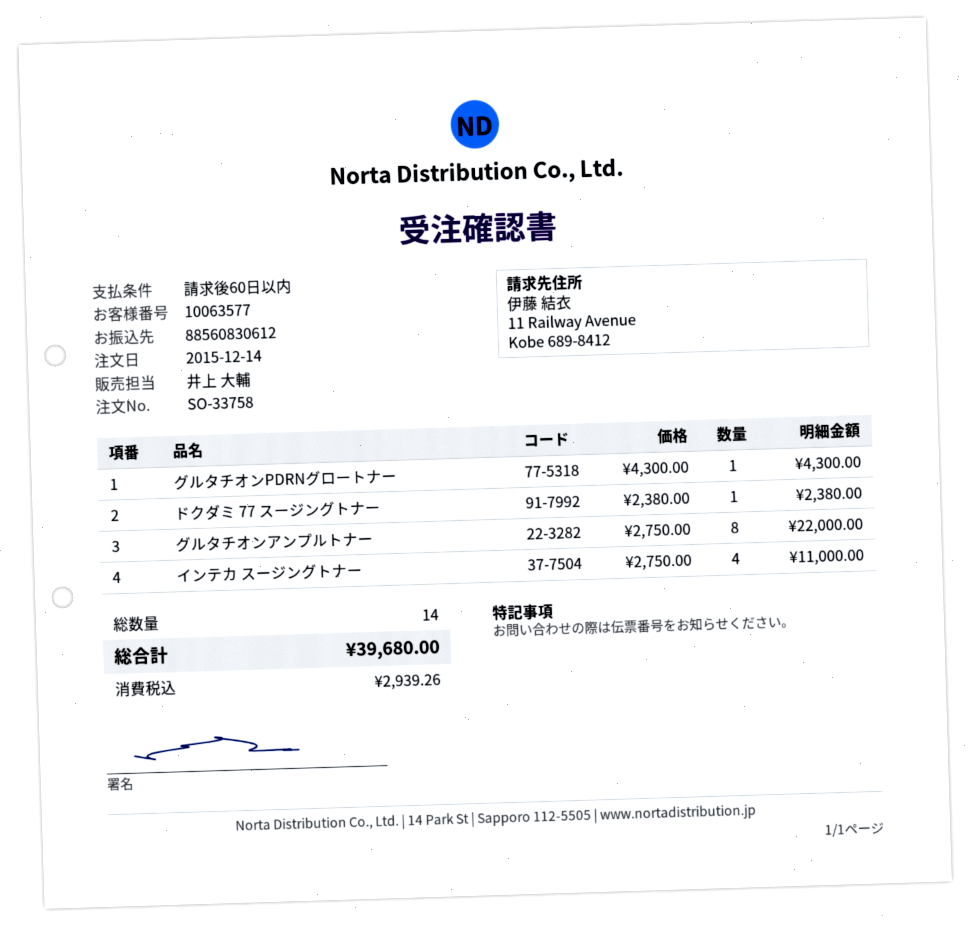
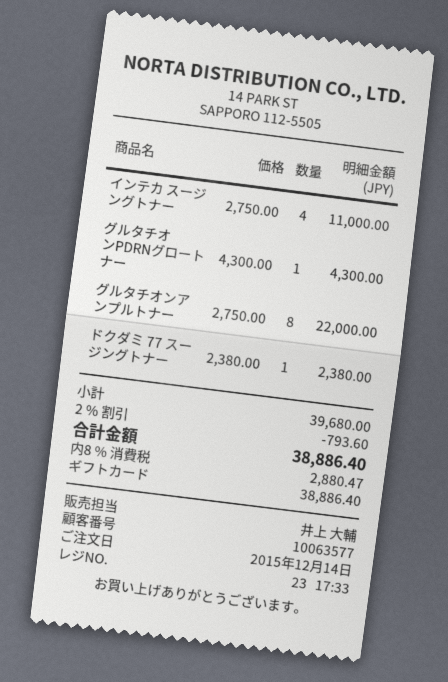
discount: none -> 2% = 793.60
tax: 2939.26 -> 2880.47
total: 39680.00 -> 38886.40

